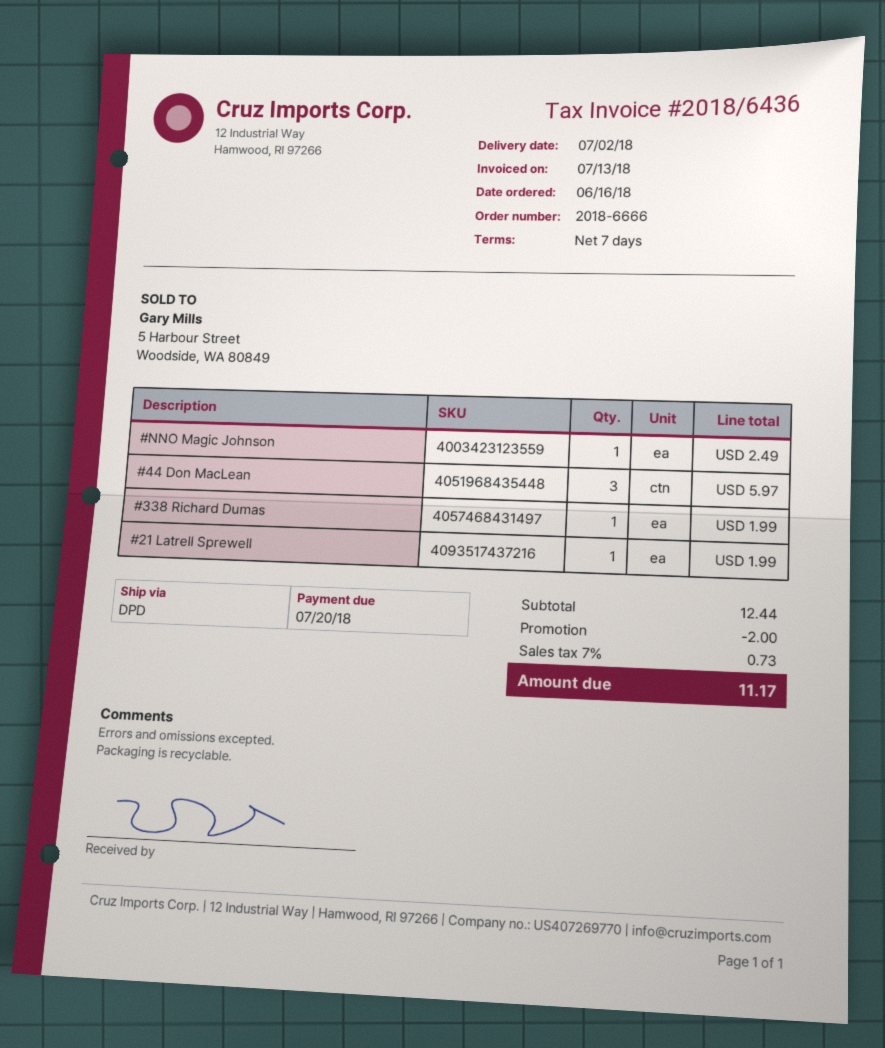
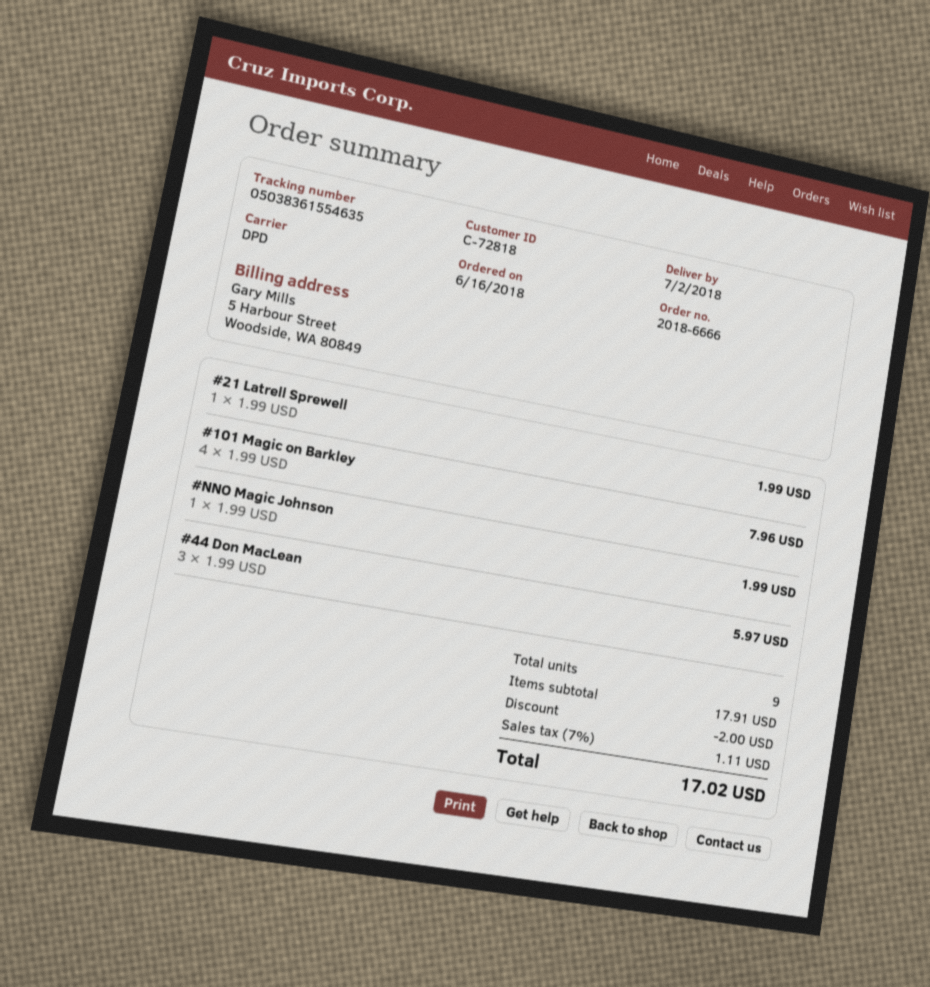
#NNO Magic Johnson: 1 for 2.49 -> 1 for 1.99
#338 Richard Dumas: 1 for 1.99 -> none
#101 Magic on Barkley: none -> 4 for 7.96
subtotal: 12.44 -> 17.91
tax: 7% = 0.73 -> 7% = 1.11
total: 11.17 -> 17.02

